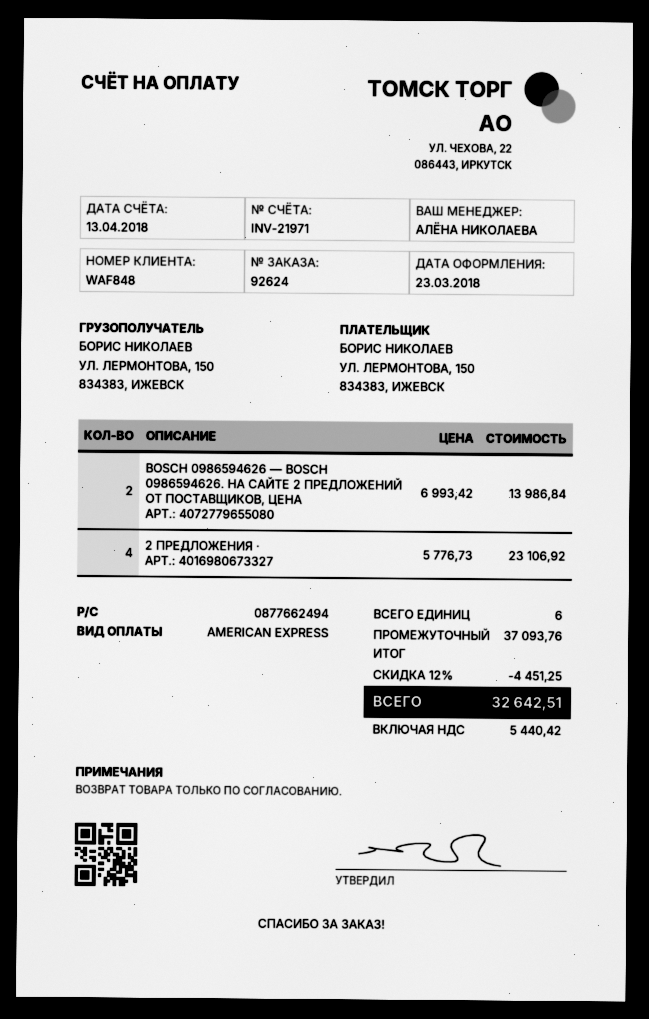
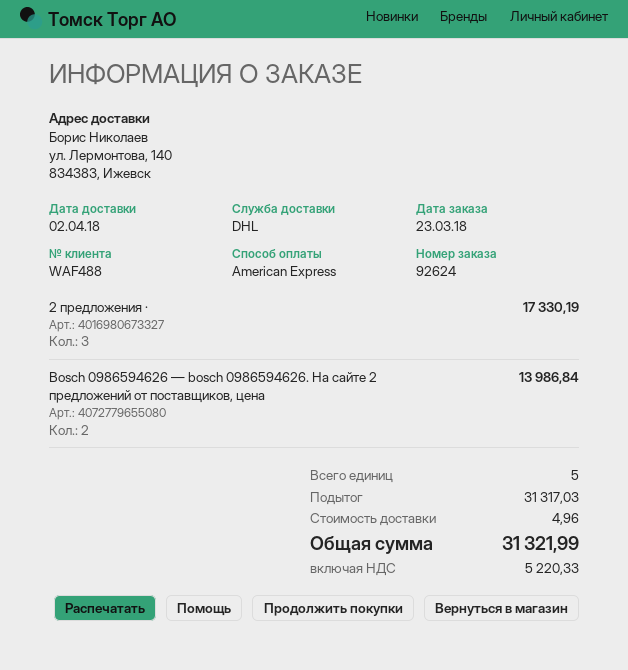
customer number: WAF848 -> WAF488
ship to: УЛ. ЛЕРМОНТОВА, 150, 834383, ИЖЕВСК -> ул. Лермонтова, 140, 834383, Ижевск
2 ПРЕДЛОЖЕНИЯ ·: 4 for 23106.92 -> 3 for 17330.19
total quantity: 6 -> 5
subtotal: 37093.76 -> 31317.03
discount: 12% = 4451.25 -> none
shipping: none -> 4.96
tax: 5440.42 -> 5220.33
total: 32642.51 -> 31321.99

